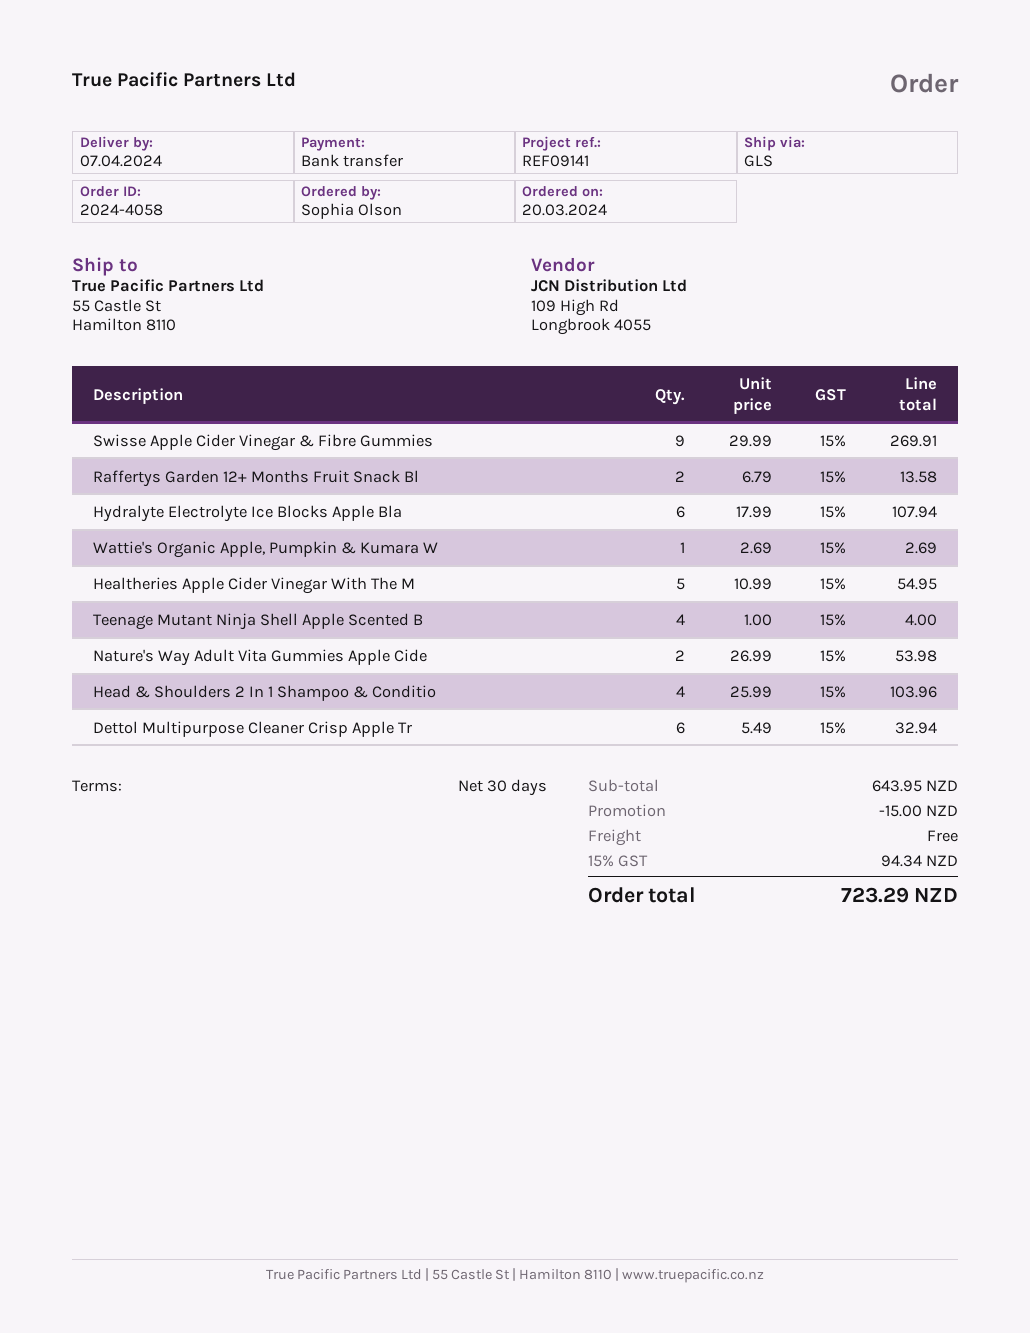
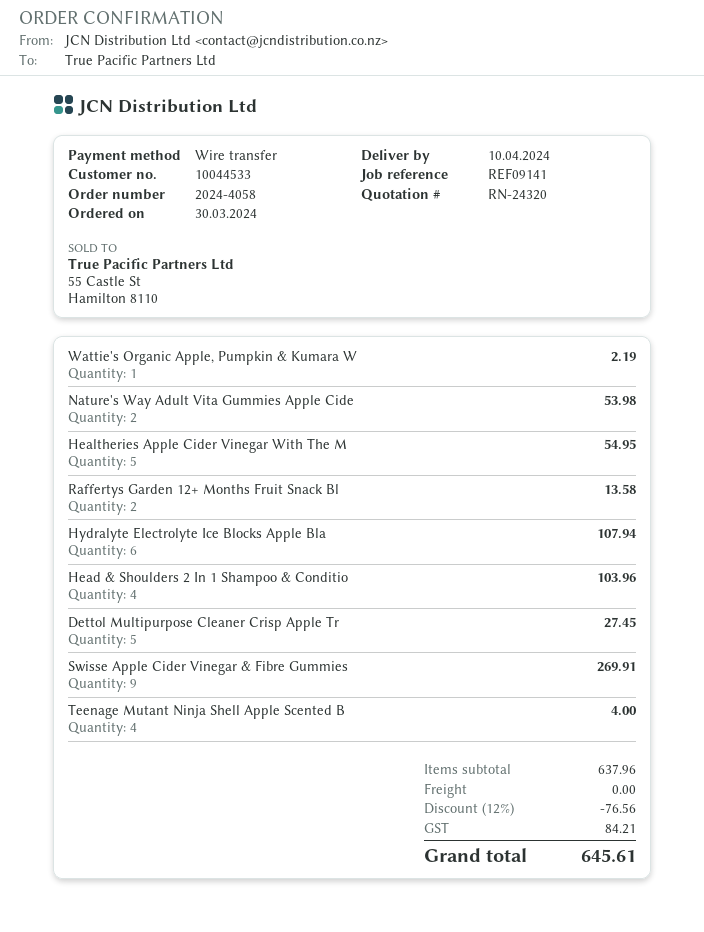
order date: 2024-03-20 -> 2024-03-30
delivery date: 2024-04-07 -> 2024-04-10
Wattie's Organic Apple, Pumpkin & Kumara W: 1 for 2.69 -> 1 for 2.19
Dettol Multipurpose Cleaner Crisp Apple Tr: 6 for 32.94 -> 5 for 27.45
subtotal: 643.95 -> 637.96
discount: 15.00 -> 76.56
tax: 94.34 -> 84.21
total: 723.29 -> 645.61

